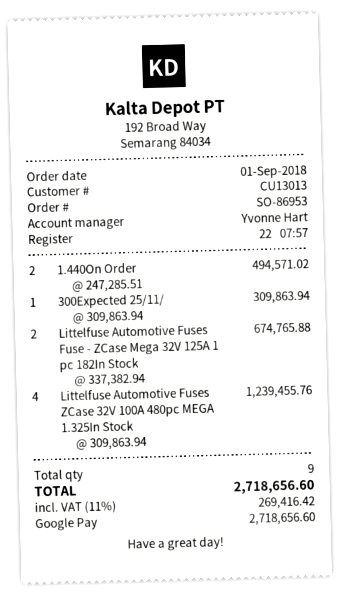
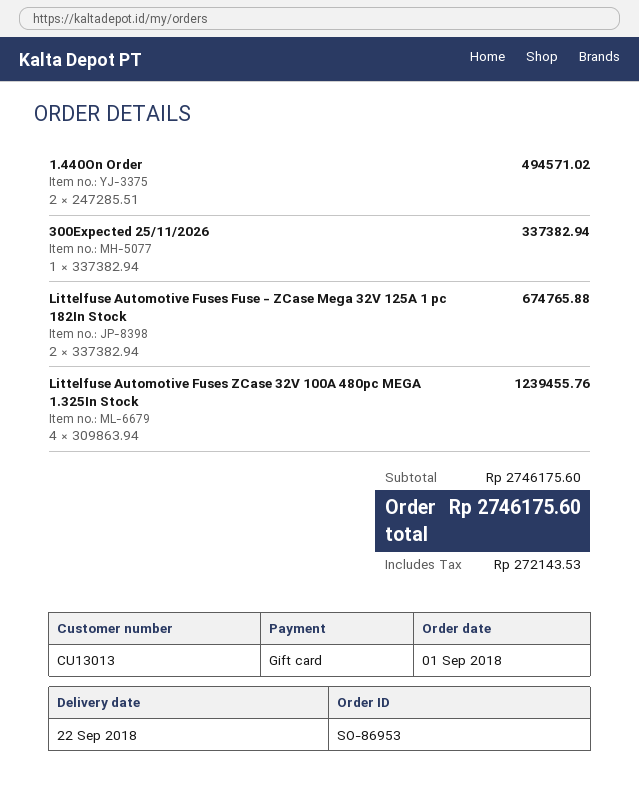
payment method: Google Pay -> gift card
300Expected 25/11/: 1 x 309863.94 = 309863.94 -> 1 x 337382.94 = 337382.94
tax: 269416.42 -> 272143.53
total: 2718656.60 -> 2746175.60

